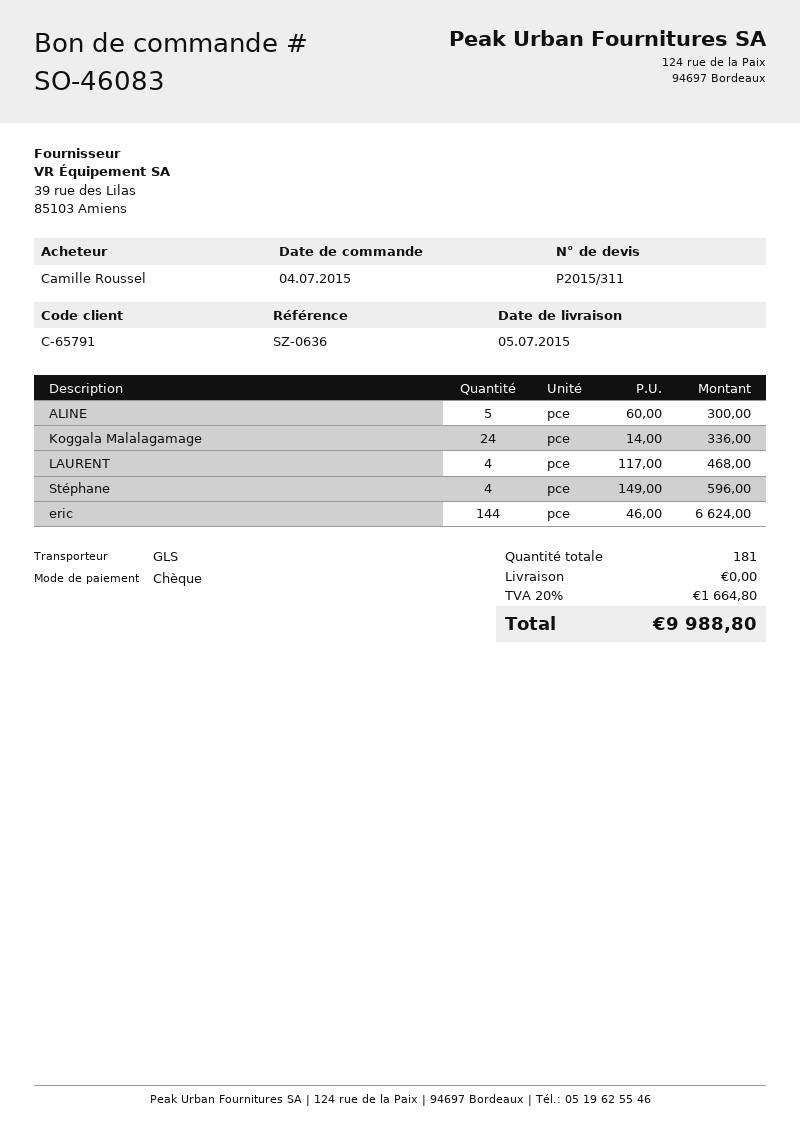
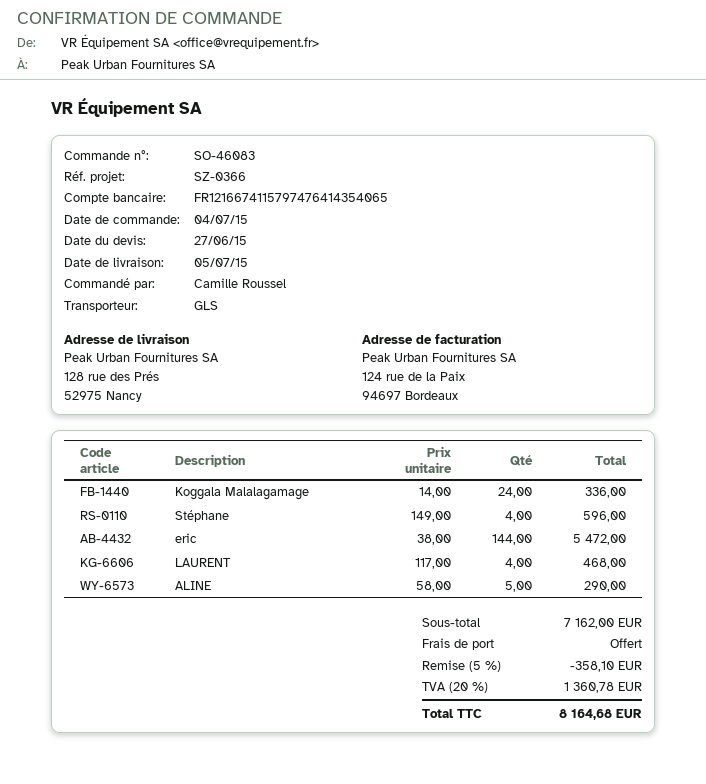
reference: SZ-0636 -> SZ-0366
ALINE: 5 x 60.00 = 300.00 -> 5 x 58.00 = 290.00
eric: 144 x 46.00 = 6624.00 -> 144 x 38.00 = 5472.00
discount: none -> 5% = 358.10
tax: 20% = 1664.80 -> 20% = 1360.78
total: 9988.80 -> 8164.68

